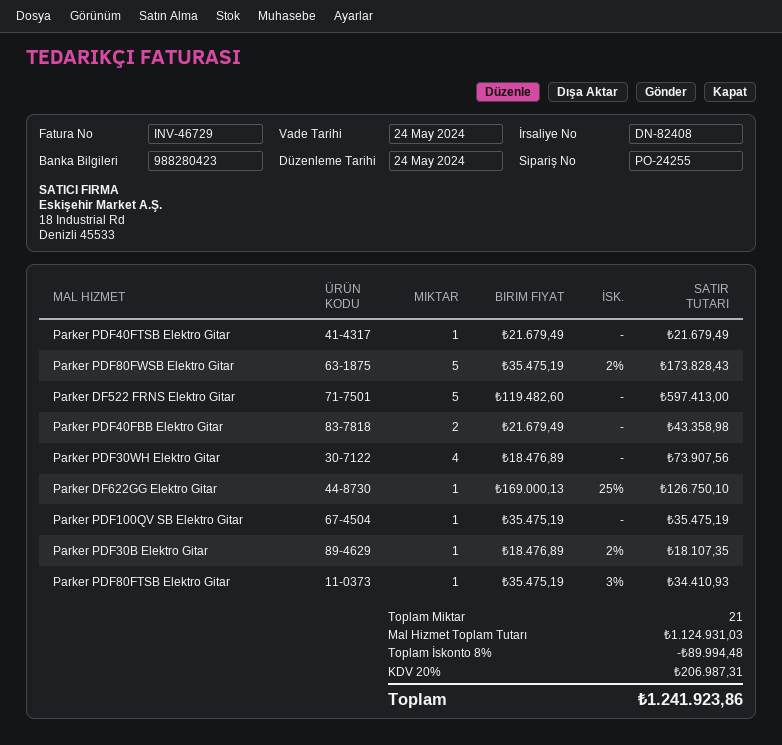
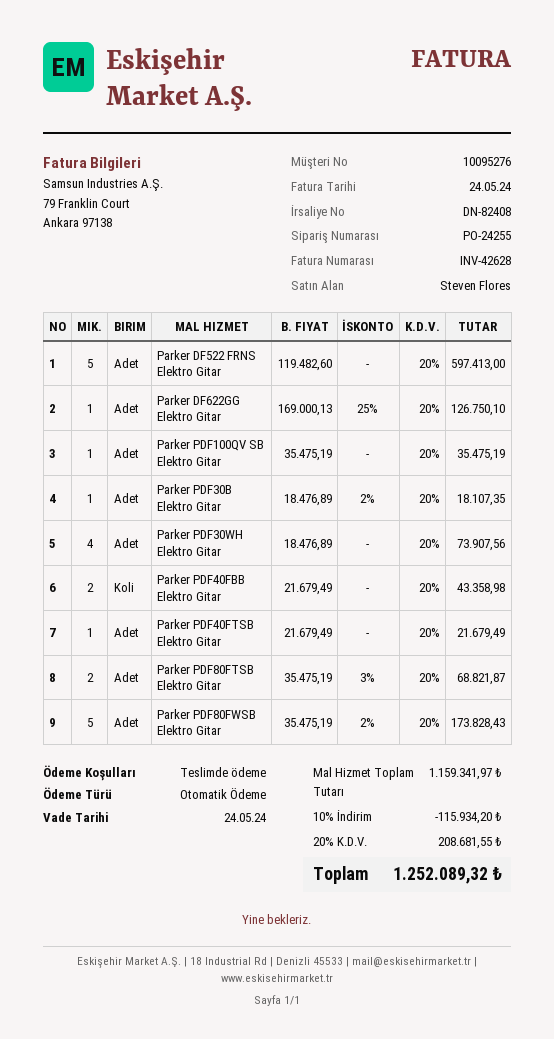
invoice number: INV-46729 -> INV-42628
Parker PDF80FTSB Elektro Gitar: 1 x 35475.19 - 3% = 34410.93 -> 2 x 35475.19 - 3% = 68821.87
subtotal: 1124931.03 -> 1159341.97
discount: 8% = 89994.48 -> 10% = 115934.20
tax: 20% = 206987.31 -> 20% = 208681.55
total: 1241923.86 -> 1252089.32

